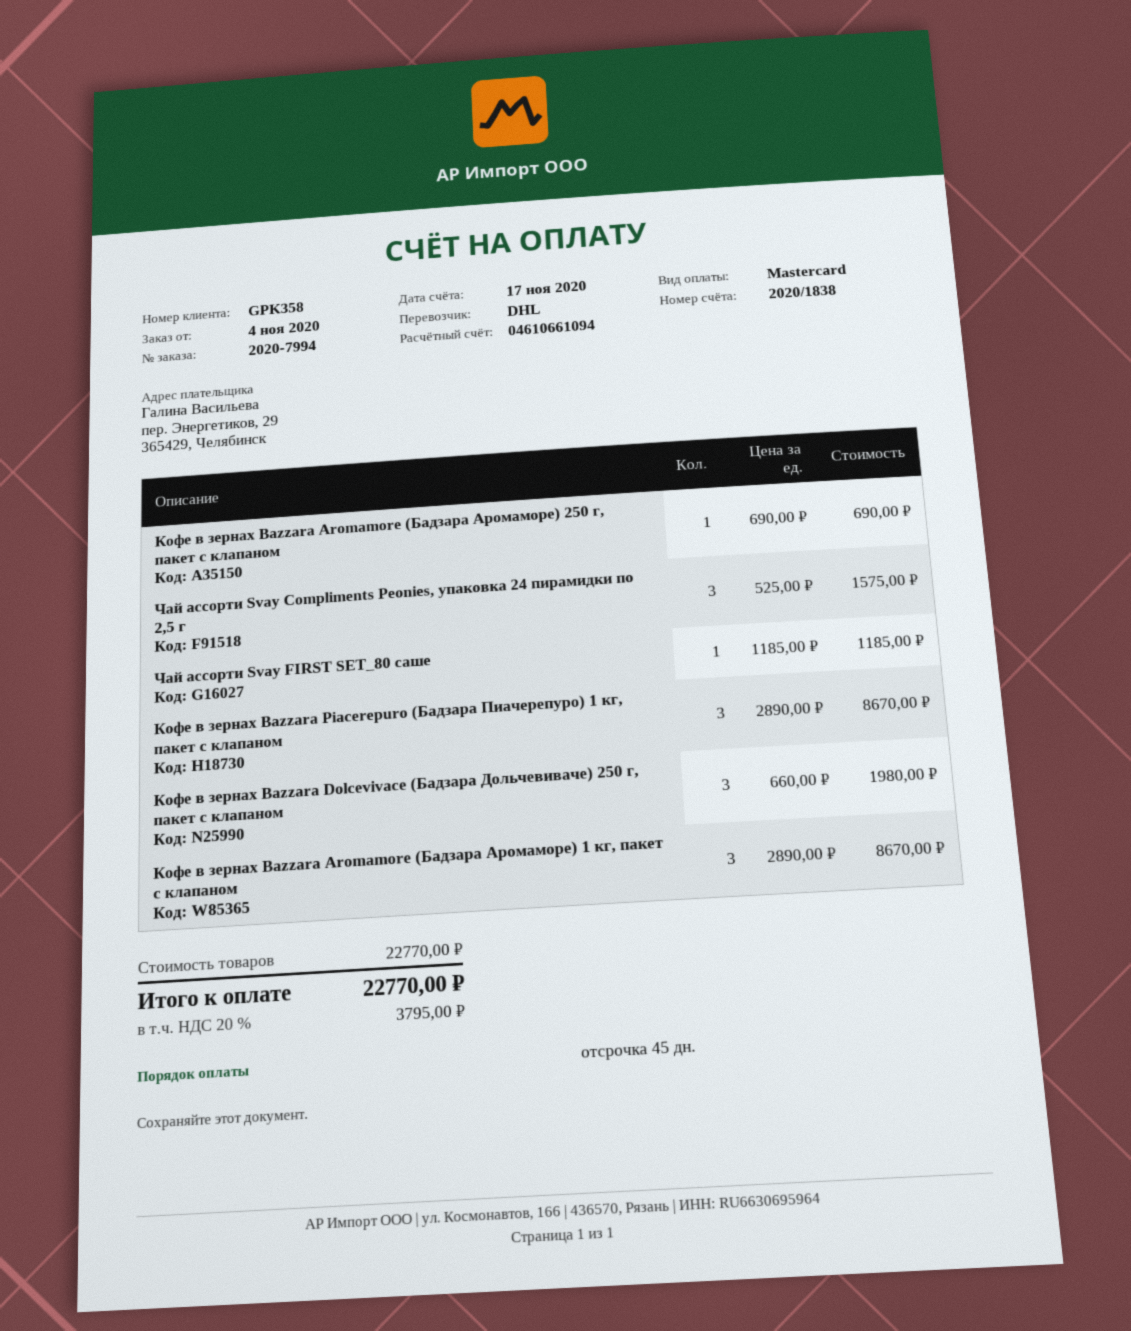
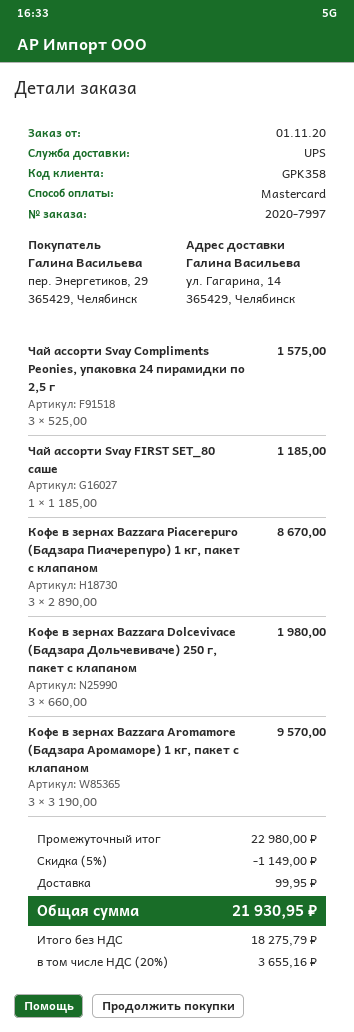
order number: 2020-7994 -> 2020-7997
order date: 2020-11-04 -> 2020-11-01
shipping method: DHL -> UPS
Кофе в зернах Bazzara Aromamore (Бадзара Аромаморе) 250 г, пакет с клапаном: 1 x 690.00 = 690.00 -> none
Кофе в зернах Bazzara Aromamore (Бадзара Аромаморе) 1 кг, пакет с клапаном: 3 x 2890.00 = 8670.00 -> 3 x 3190.00 = 9570.00
subtotal: 22770.00 -> 22980.00
discount: none -> 5% = 1149.00
shipping: none -> 99.95
tax: 20% = 3795.00 -> 20% = 3655.16
total: 22770.00 -> 21930.95

